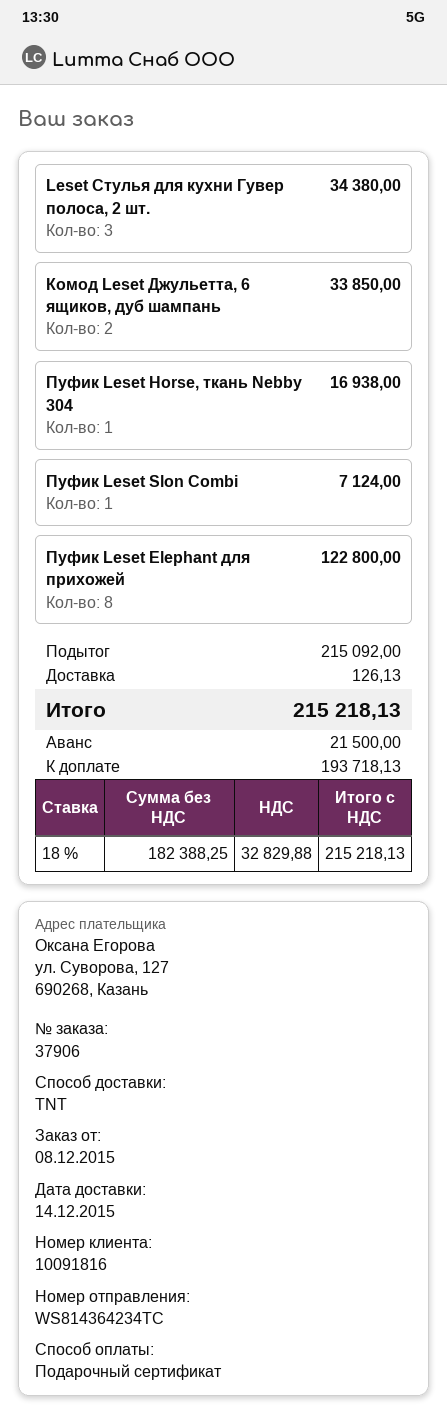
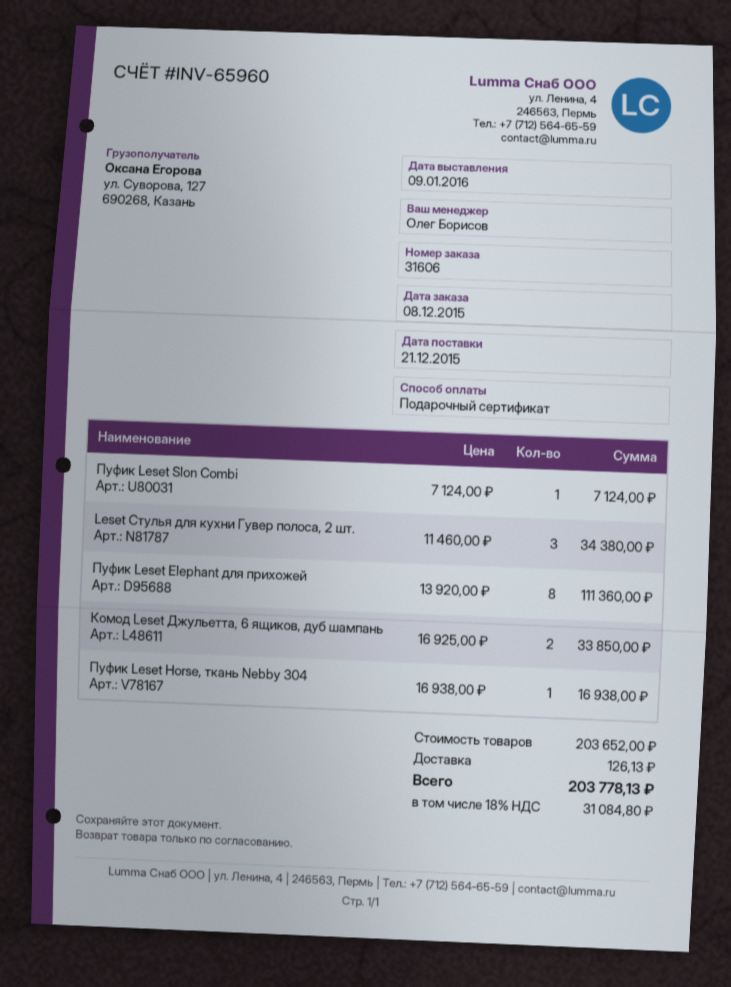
order number: 37906 -> 31606
delivery date: 2015-12-14 -> 2015-12-21
Пуфик Leset Elephant для прихожей: 8 for 122800.00 -> 8 for 111360.00
subtotal: 215092.00 -> 203652.00
tax: 18% = 32829.88 -> 18% = 31084.80
total: 215218.13 -> 203778.13

